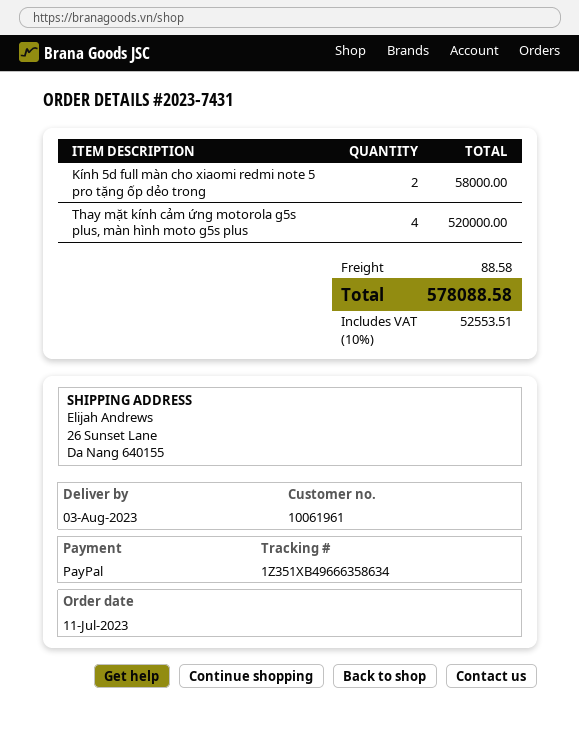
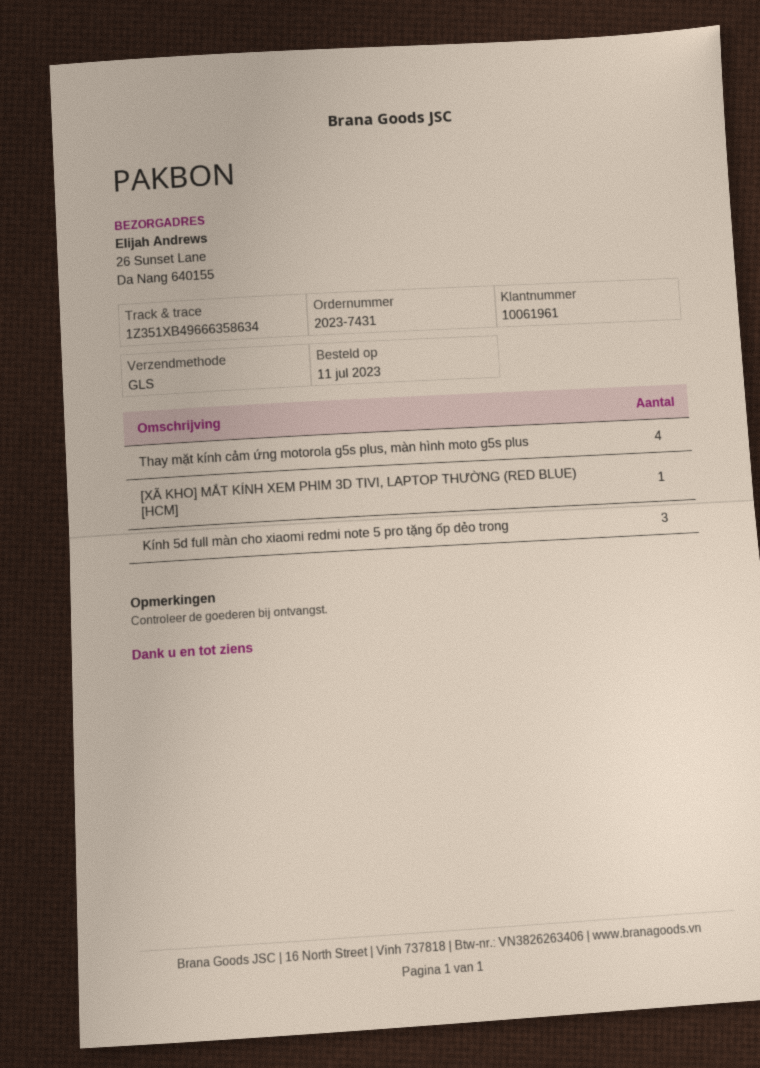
Kính 5d full màn cho xiaomi redmi note 5 pro tặng ốp dẻo trong: 2 -> 3
[XÃ KHO] MẮT KÍNH XEM PHIM 3D TIVI, LAPTOP THƯỜNG (RED BLUE) [HCM]: none -> 1

